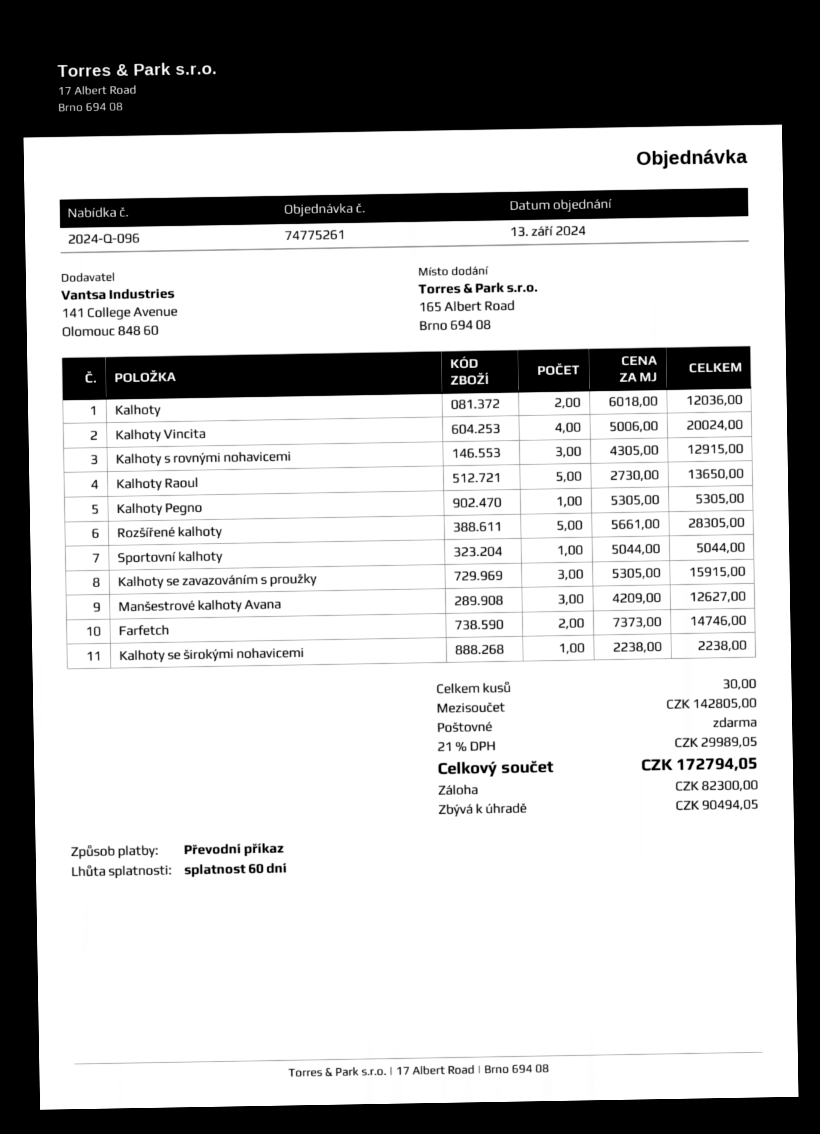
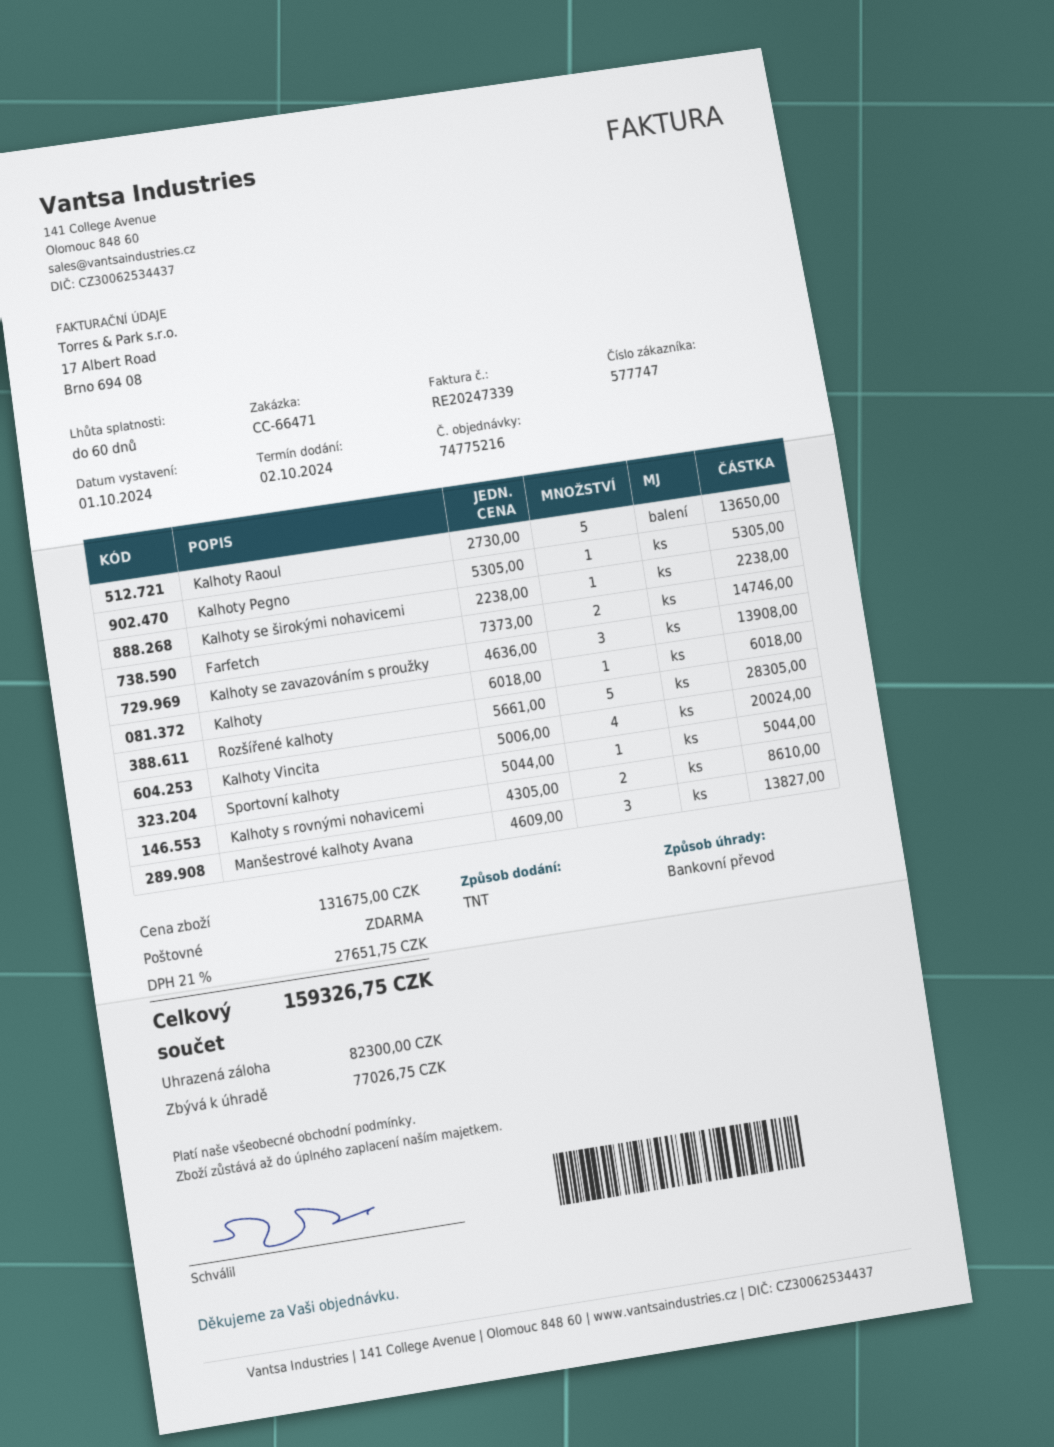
order number: 74775261 -> 74775216
Kalhoty: 2 x 6018.00 = 12036.00 -> 1 x 6018.00 = 6018.00
Kalhoty s rovnými nohavicemi: 3 x 4305.00 = 12915.00 -> 2 x 4305.00 = 8610.00
Kalhoty se zavazováním s proužky: 3 x 5305.00 = 15915.00 -> 3 x 4636.00 = 13908.00
Manšestrové kalhoty Avana: 3 x 4209.00 = 12627.00 -> 3 x 4609.00 = 13827.00
subtotal: 142805.00 -> 131675.00
tax: 21% = 29989.05 -> 21% = 27651.75
total: 172794.05 -> 159326.75
balance: 90494.05 -> 77026.75

